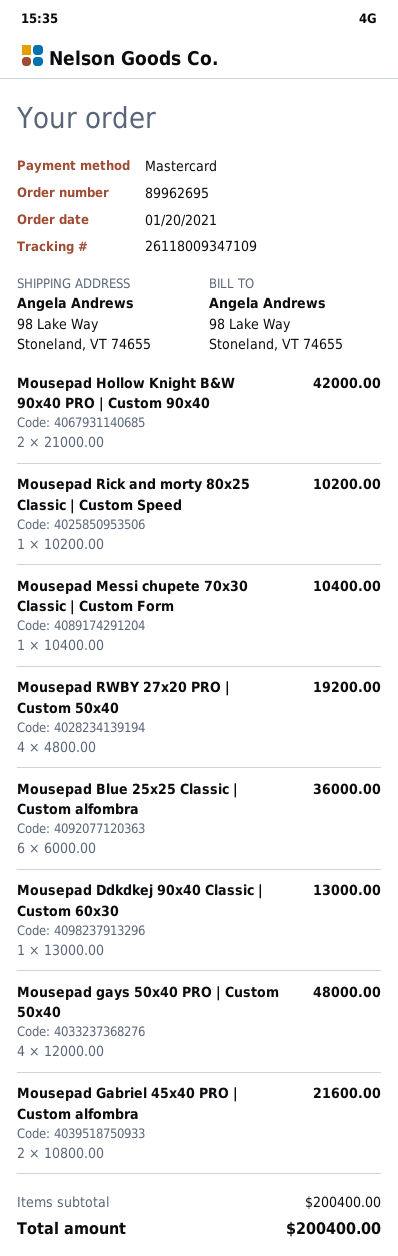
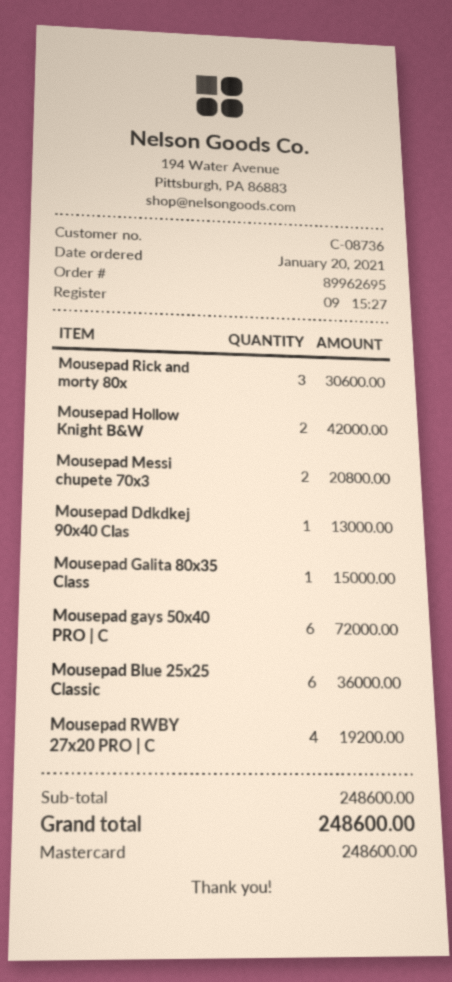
Mousepad Rick and morty 80x25 Classic | Custom Speed: 1 for 10200.00 -> 3 for 30600.00
Mousepad Messi chupete 70x30 Classic | Custom Form: 1 for 10400.00 -> 2 for 20800.00
Mousepad gays 50x40 PRO | Custom 50x40: 4 for 48000.00 -> 6 for 72000.00
Mousepad Gabriel 45x40 PRO | Custom alfombra: 2 for 21600.00 -> none
Mousepad Galita 80x35 Class: none -> 1 for 15000.00
subtotal: 200400.00 -> 248600.00
total: 200400.00 -> 248600.00

